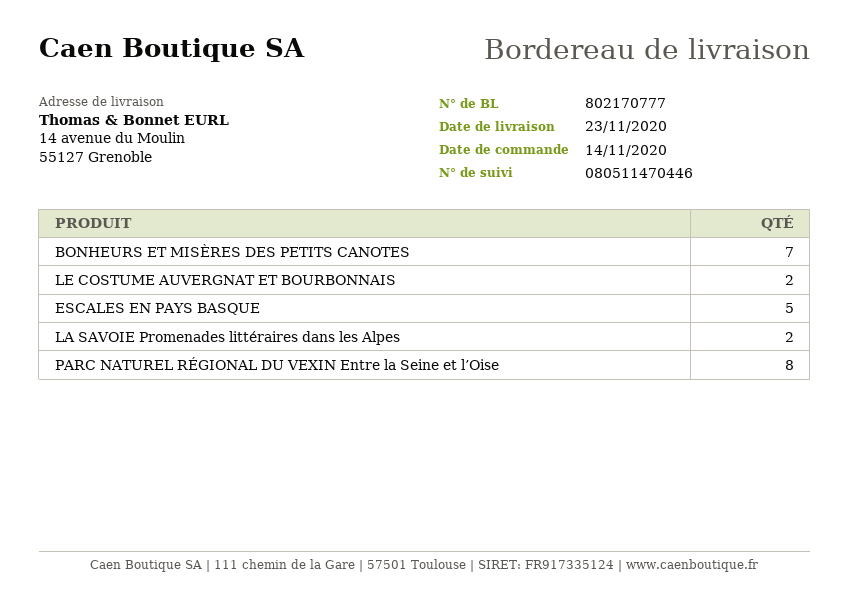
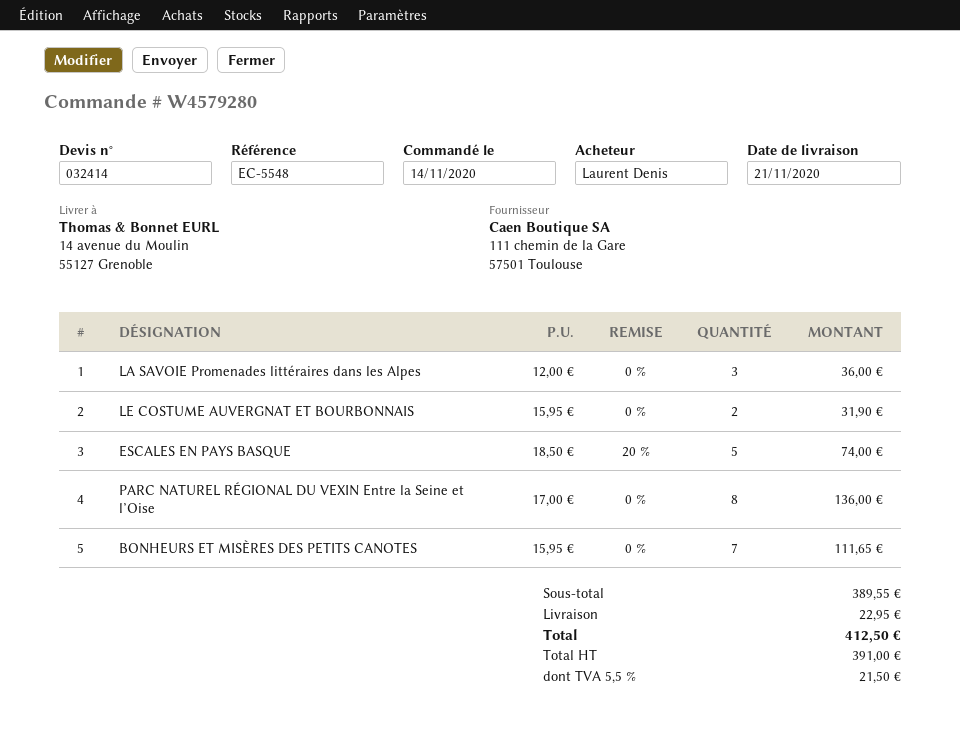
delivery date: 2020-11-23 -> 2020-11-21
LA SAVOIE Promenades littéraires dans les Alpes: 2 -> 3

